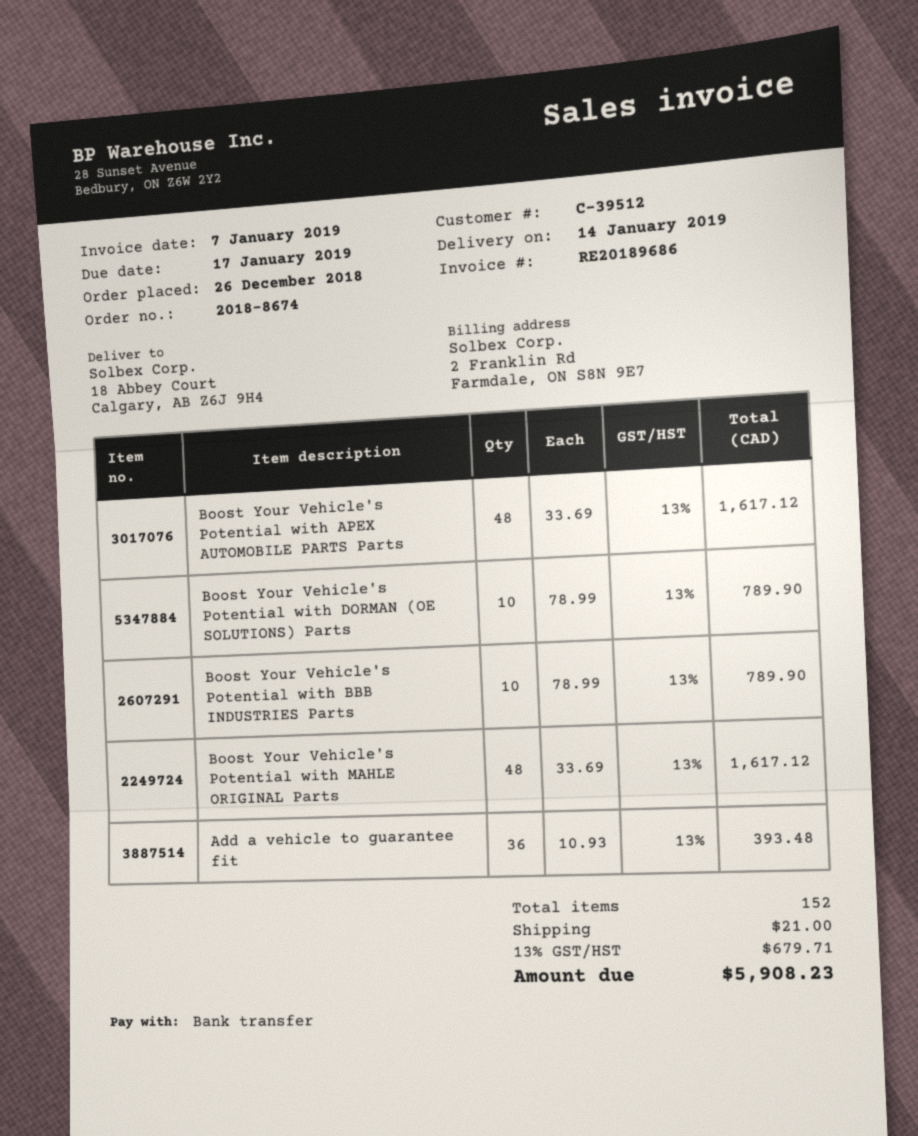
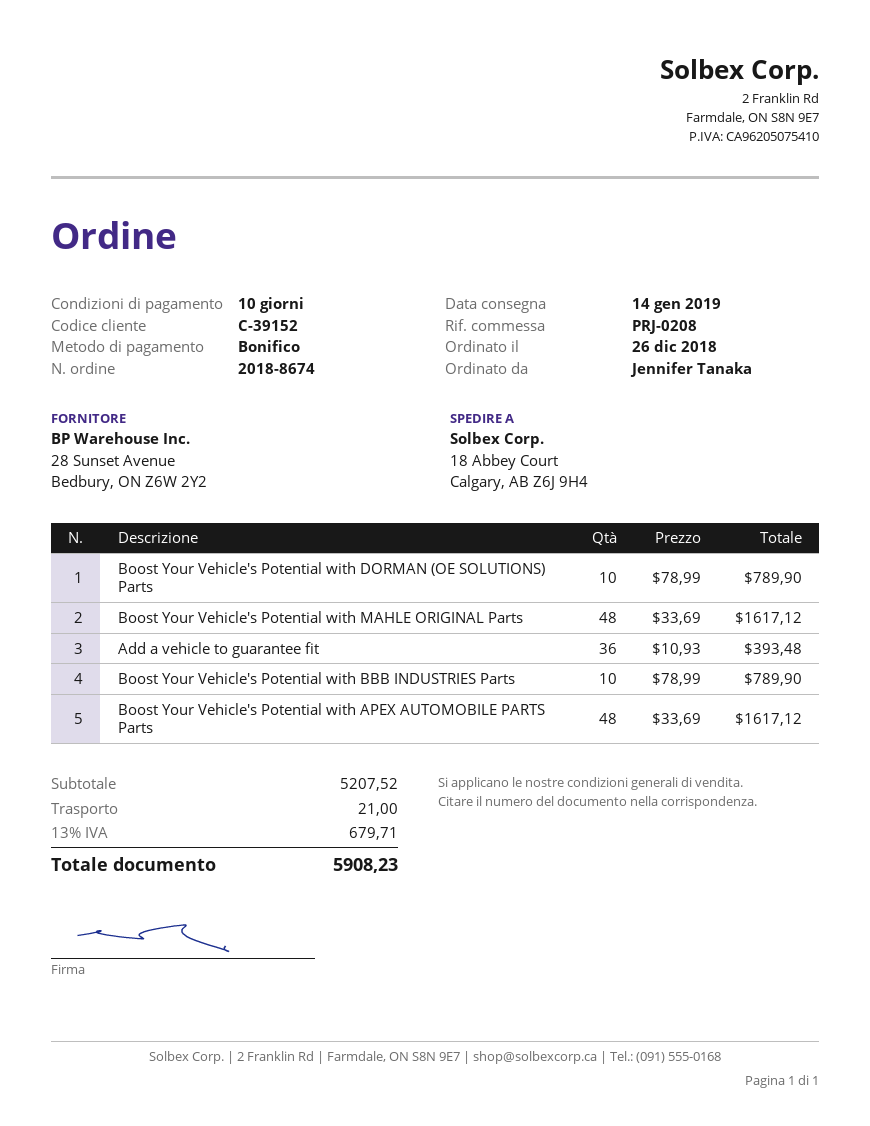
customer number: C-39512 -> C-39152

